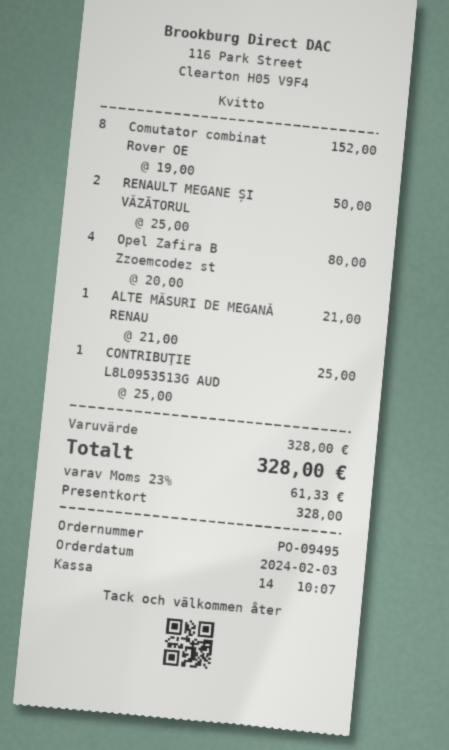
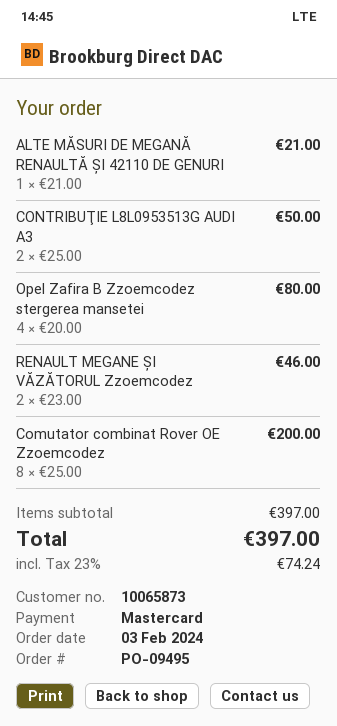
payment method: gift card -> Mastercard
Comutator combinat Rover OE: 8 x 19.00 = 152.00 -> 8 x 25.00 = 200.00
RENAULT MEGANE ȘI VĂZĂTORUL: 2 x 25.00 = 50.00 -> 2 x 23.00 = 46.00
CONTRIBUŢIE L8L0953513G AUD: 1 x 25.00 = 25.00 -> 2 x 25.00 = 50.00
subtotal: 328.00 -> 397.00
tax: 23% = 61.33 -> 23% = 74.24
total: 328.00 -> 397.00

